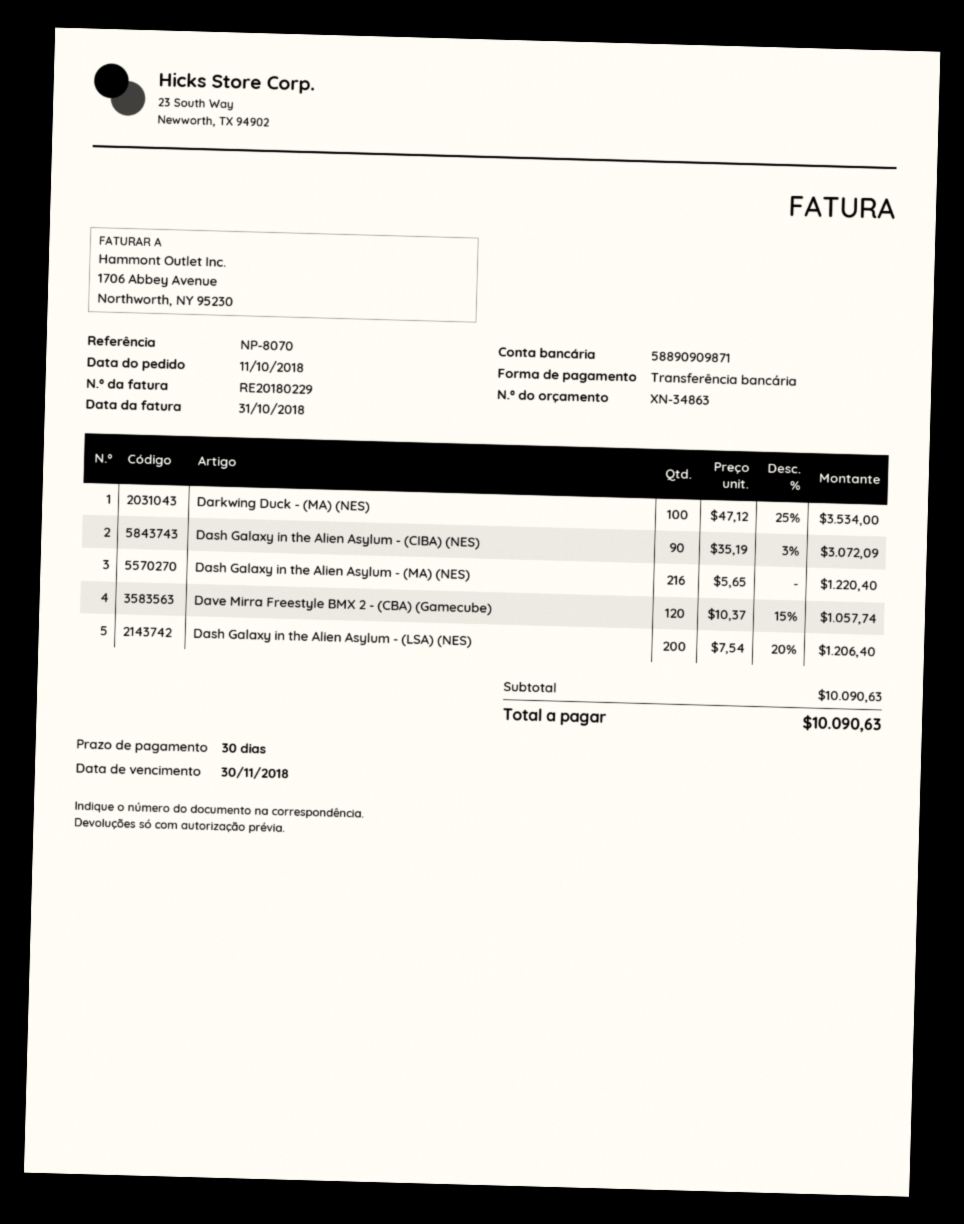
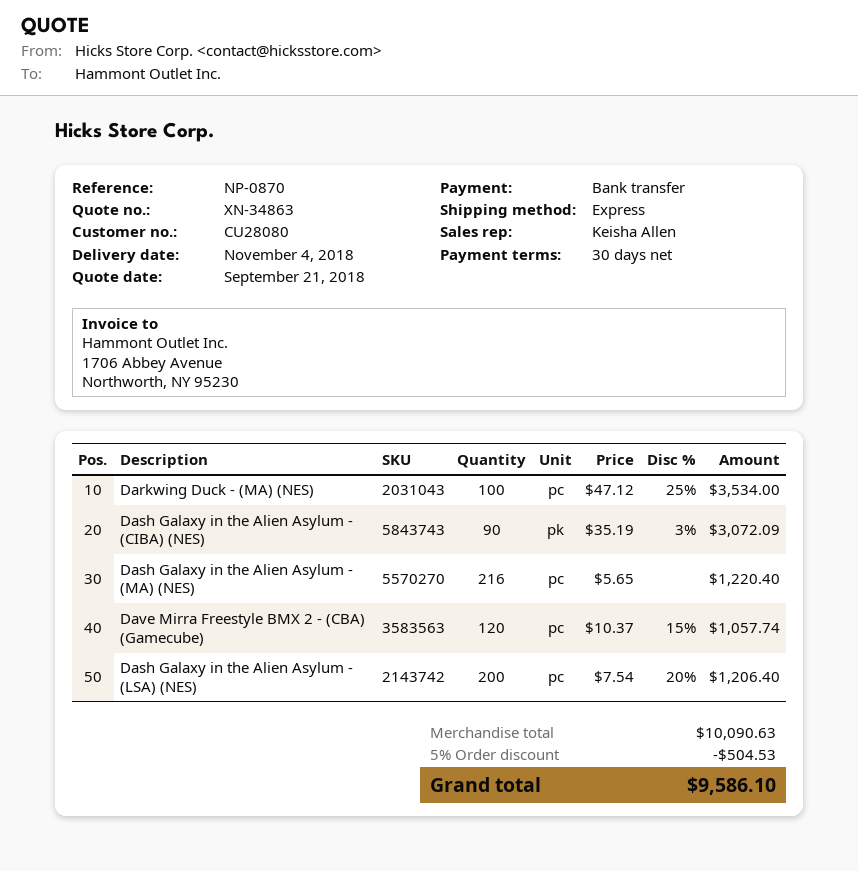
reference: NP-8070 -> NP-0870
discount: none -> 5% = 504.53
total: 10090.63 -> 9586.10

